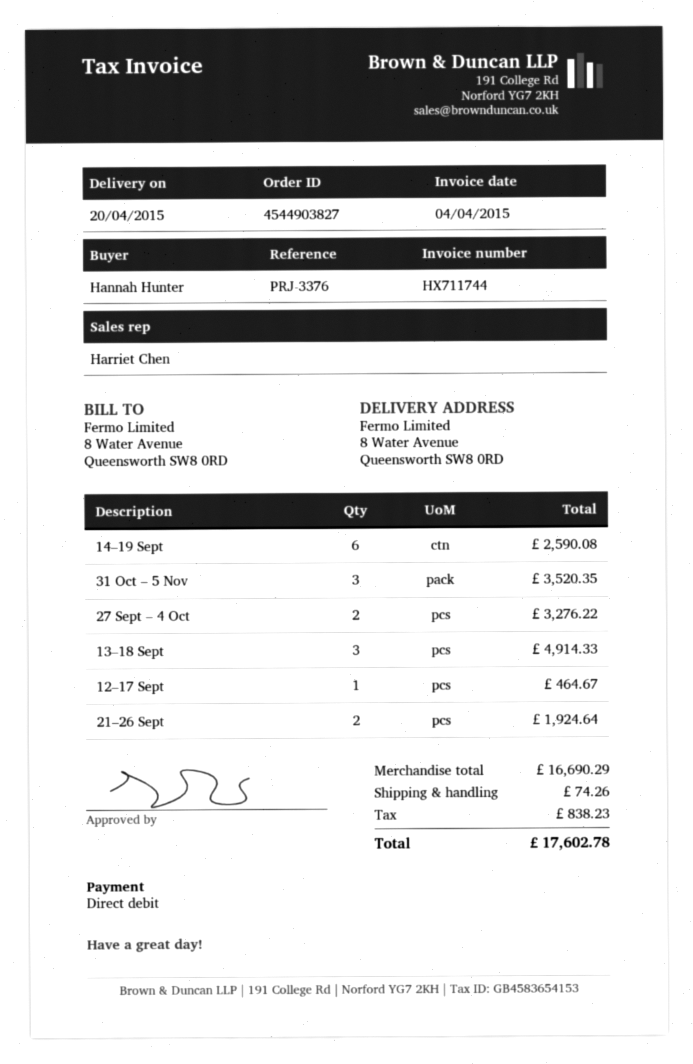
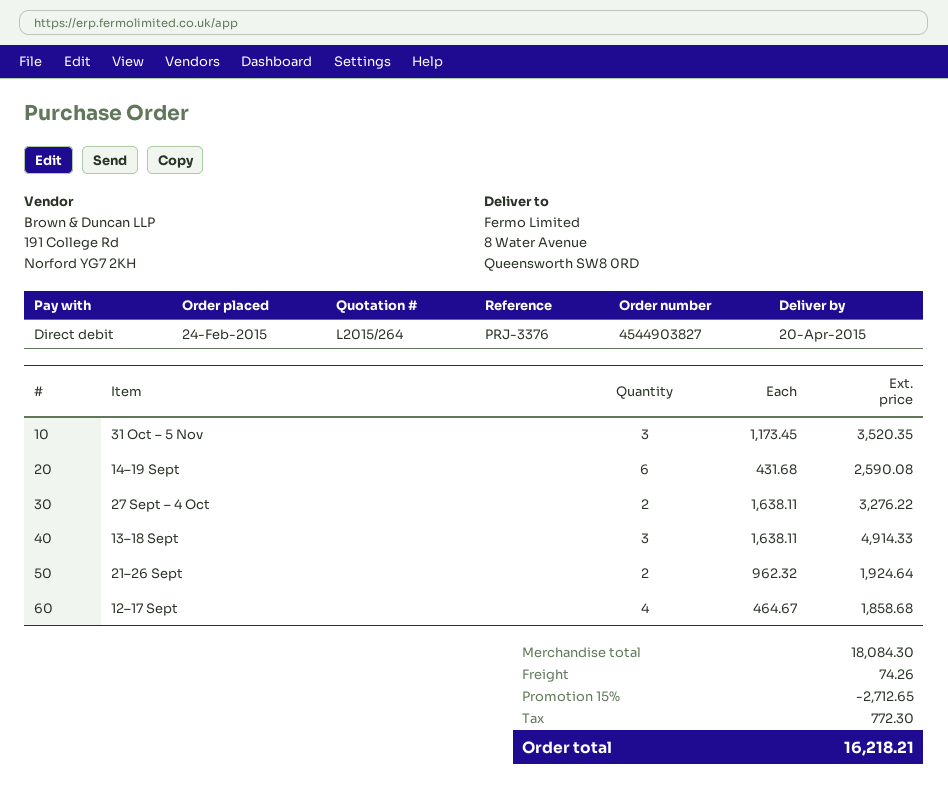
12–17 Sept: 1 for 464.67 -> 4 for 1858.68
subtotal: 16690.29 -> 18084.30
discount: none -> 15% = 2712.65
tax: 838.23 -> 772.30
total: 17602.78 -> 16218.21

